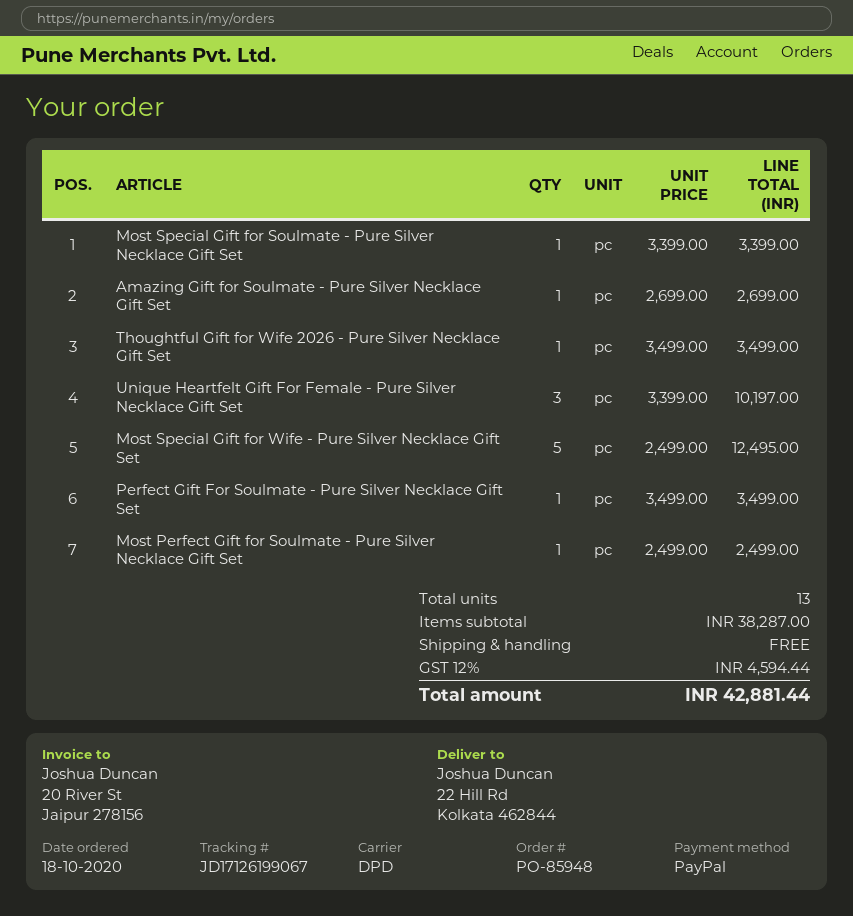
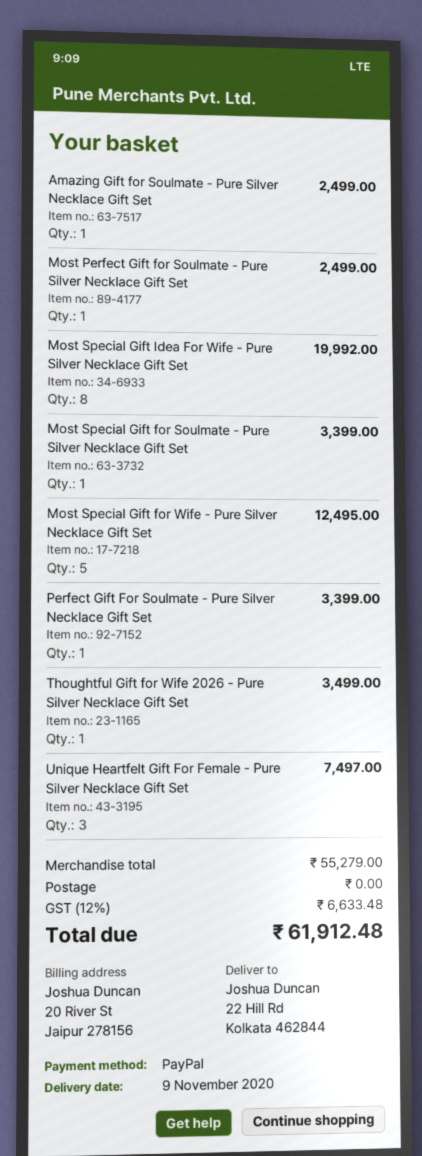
Amazing Gift for Soulmate - Pure Silver Necklace Gift Set: 1 for 2699.00 -> 1 for 2499.00
Unique Heartfelt Gift For Female - Pure Silver Necklace Gift Set: 3 for 10197.00 -> 3 for 7497.00
Perfect Gift For Soulmate - Pure Silver Necklace Gift Set: 1 for 3499.00 -> 1 for 3399.00
Most Special Gift Idea For Wife - Pure Silver Necklace Gift Set: none -> 8 for 19992.00
subtotal: 38287.00 -> 55279.00
tax: 12% = 4594.44 -> 12% = 6633.48
total: 42881.44 -> 61912.48

